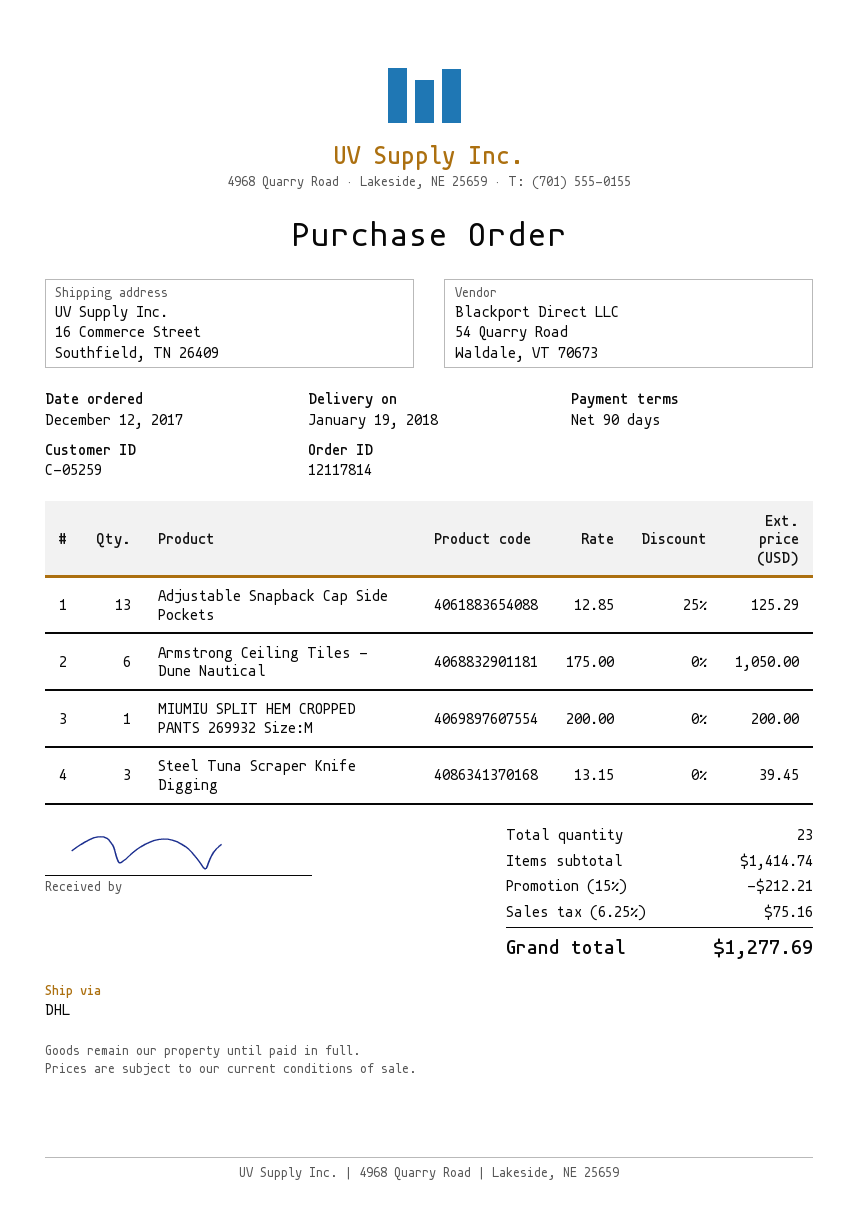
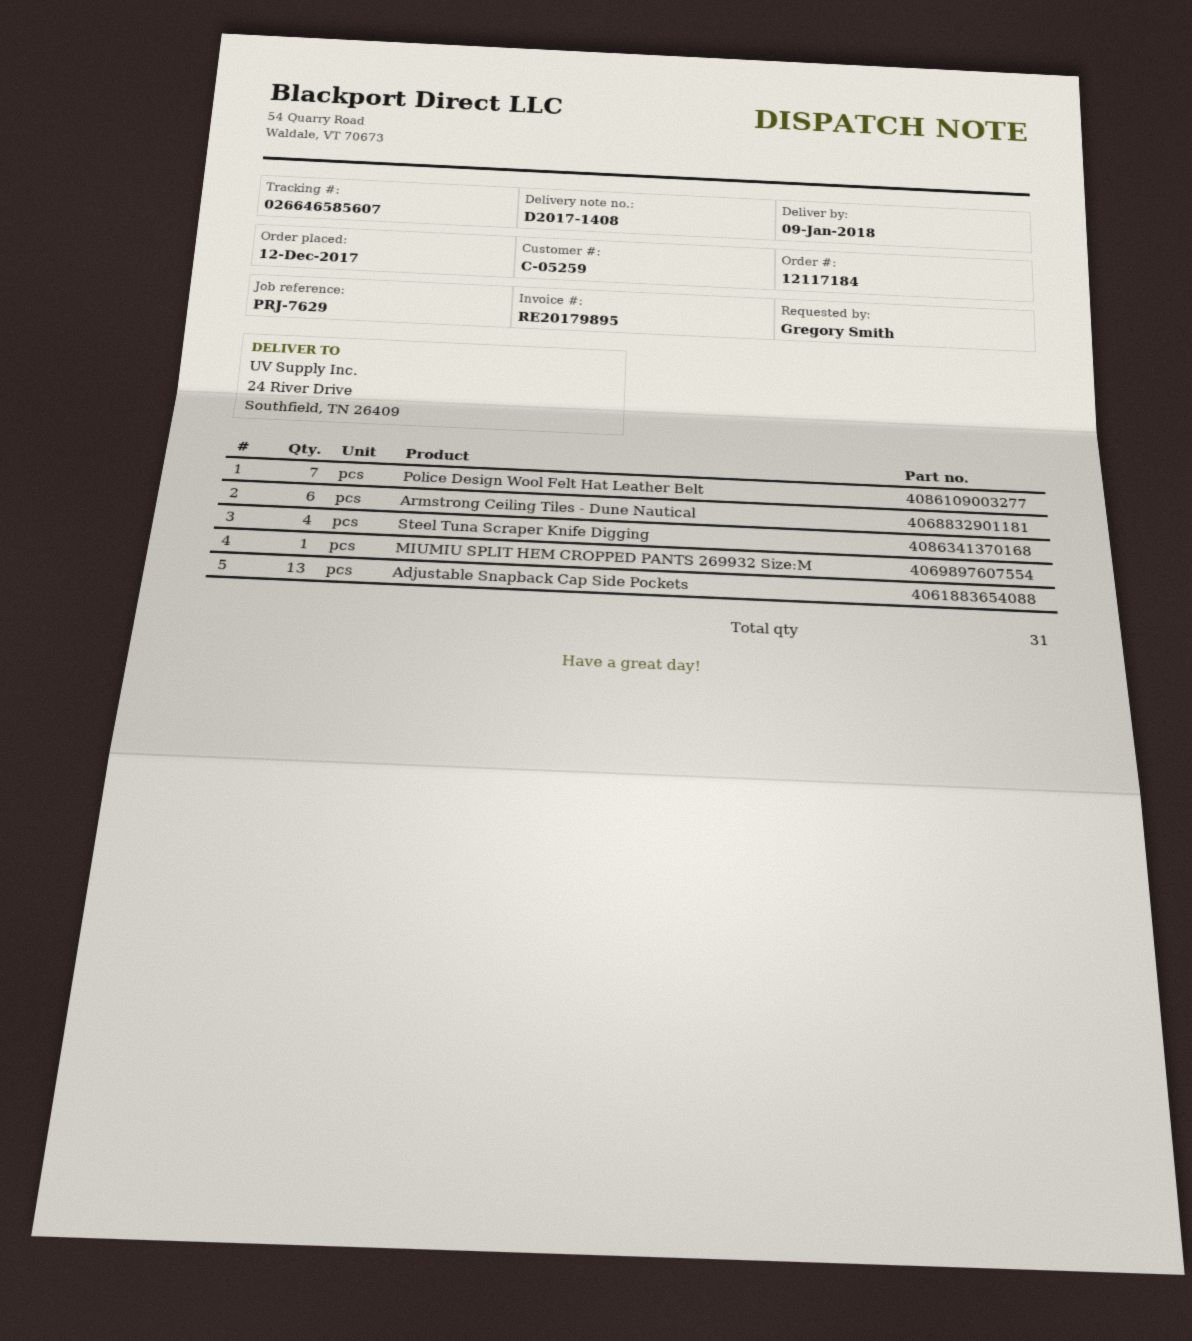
order number: 12117814 -> 12117184
delivery date: 2018-01-19 -> 2018-01-09
ship to: 16 Commerce Street, Southfield, TN 26409 -> 24 River Drive, Southfield, TN 26409
Steel Tuna Scraper Knife Digging: 3 -> 4
Police Design Wool Felt Hat Leather Belt: none -> 7
total quantity: 23 -> 31

